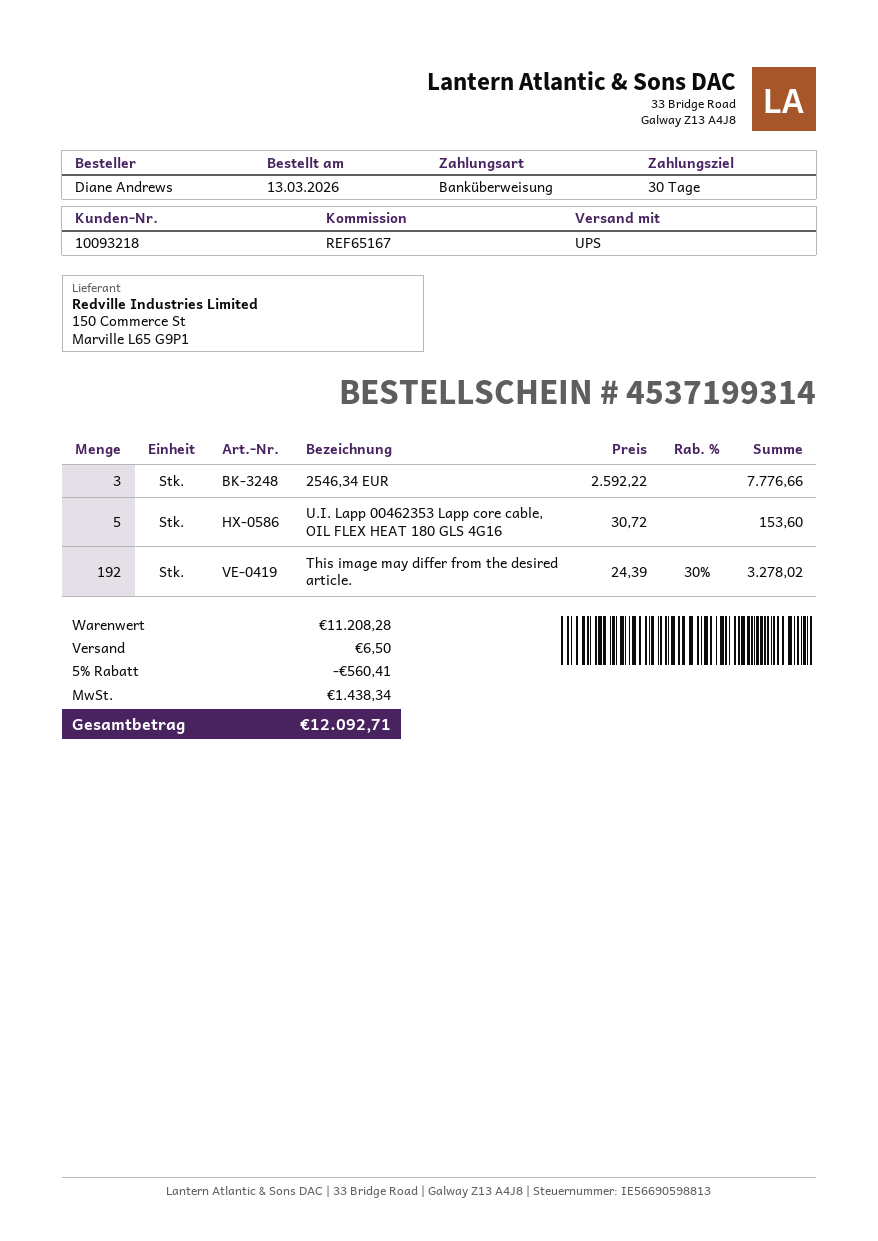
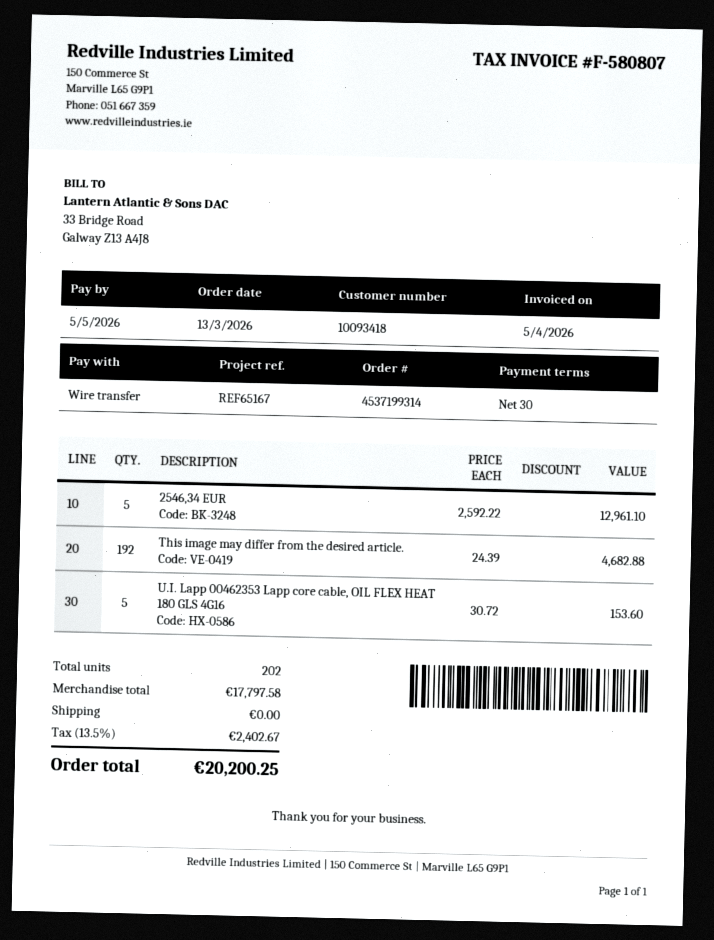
customer number: 10093218 -> 10093418
2546,34 EUR: 3 x 2592.22 = 7776.66 -> 5 x 2592.22 = 12961.10
This image may differ from the desired article.: 192 x 24.39 - 30% = 3278.02 -> 192 x 24.39 = 4682.88
subtotal: 11208.28 -> 17797.58
discount: 5% = 560.41 -> none
shipping: 6.50 -> 0.00
tax: 1438.34 -> 2402.67
total: 12092.71 -> 20200.25

